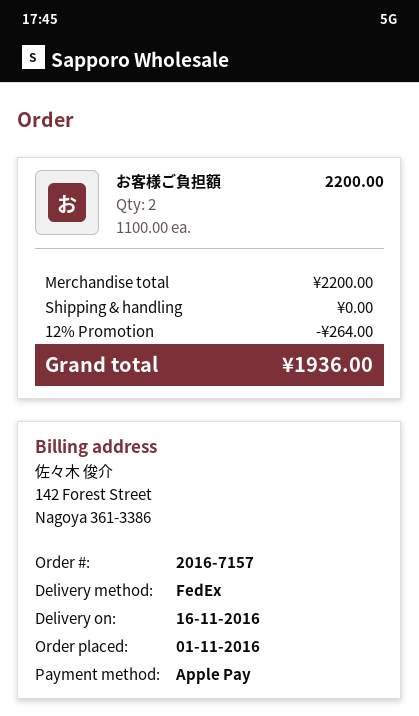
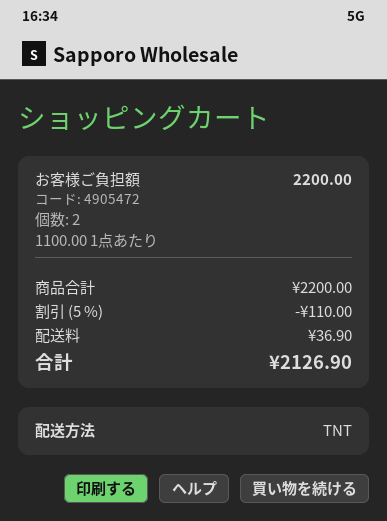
shipping method: FedEx -> TNT
discount: 12% = 264.00 -> 5% = 110.00
shipping: 0.00 -> 36.90
total: 1936.00 -> 2126.90

